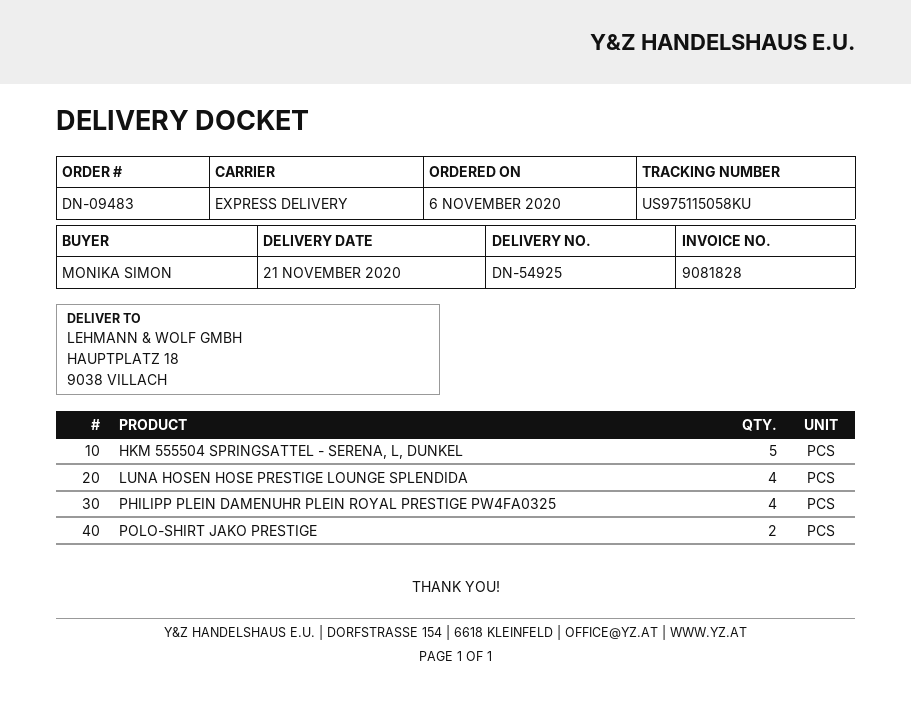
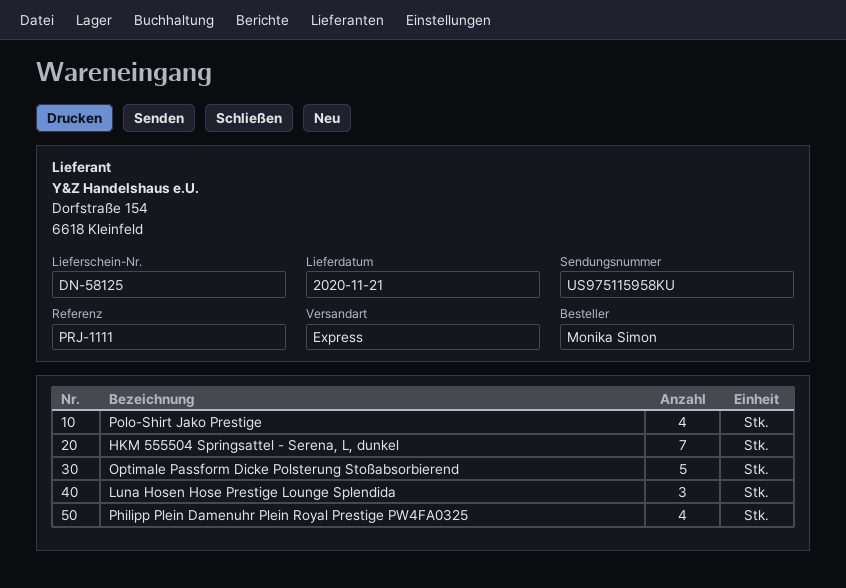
delivery note number: DN-54925 -> DN-58125
tracking number: US975115058KU -> US975115958KU
HKM 555504 SPRINGSATTEL - SERENA, L, DUNKEL: 5 -> 7
LUNA HOSEN HOSE PRESTIGE LOUNGE SPLENDIDA: 4 -> 3
POLO-SHIRT JAKO PRESTIGE: 2 -> 4
Optimale Passform Dicke Polsterung Stoßabsorbierend: none -> 5

